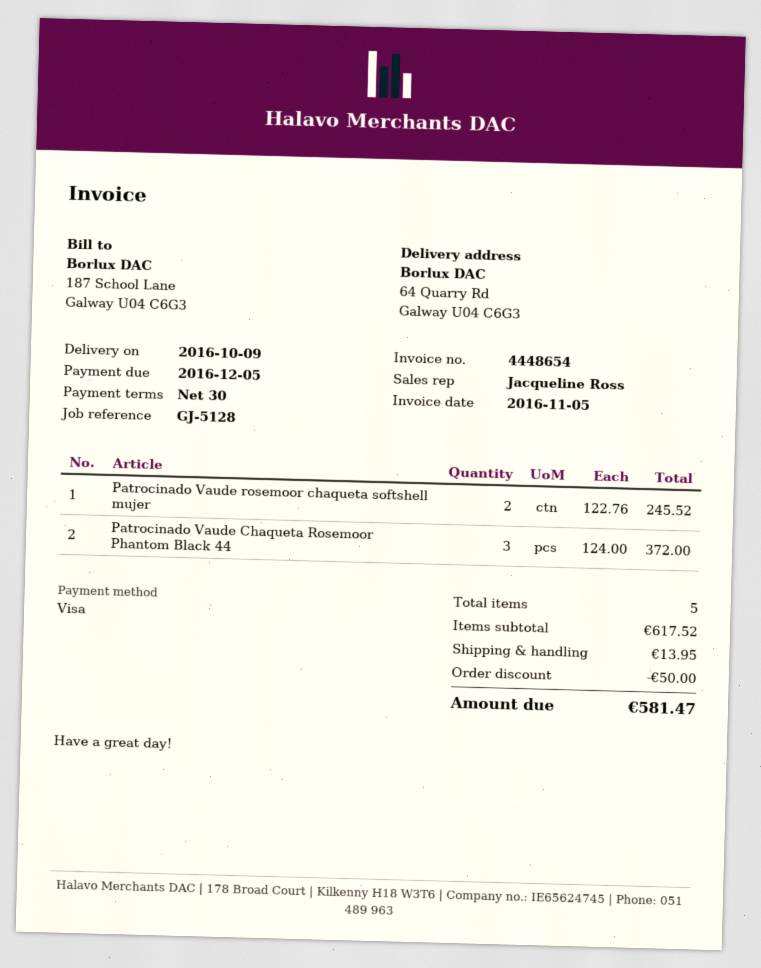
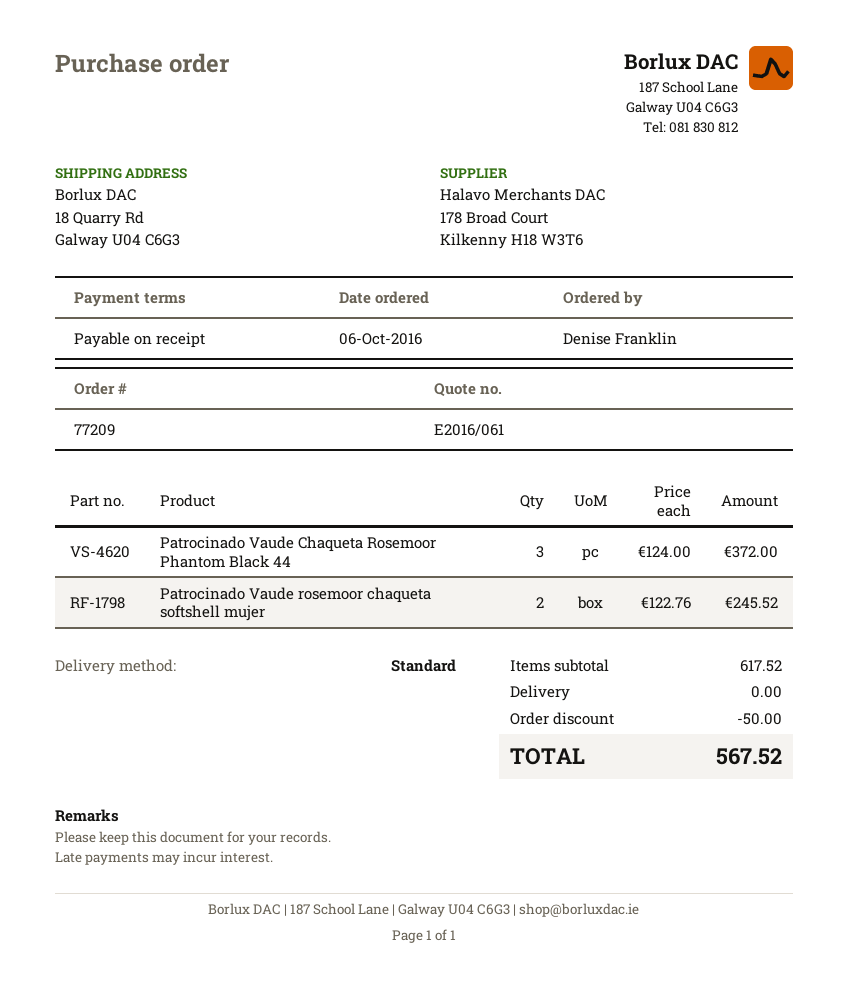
payment terms: 30 days -> on receipt
ship to: 64 Quarry Rd, Galway U04 C6G3 -> 18 Quarry Rd, Galway U04 C6G3
shipping: 13.95 -> 0.00
total: 581.47 -> 567.52

